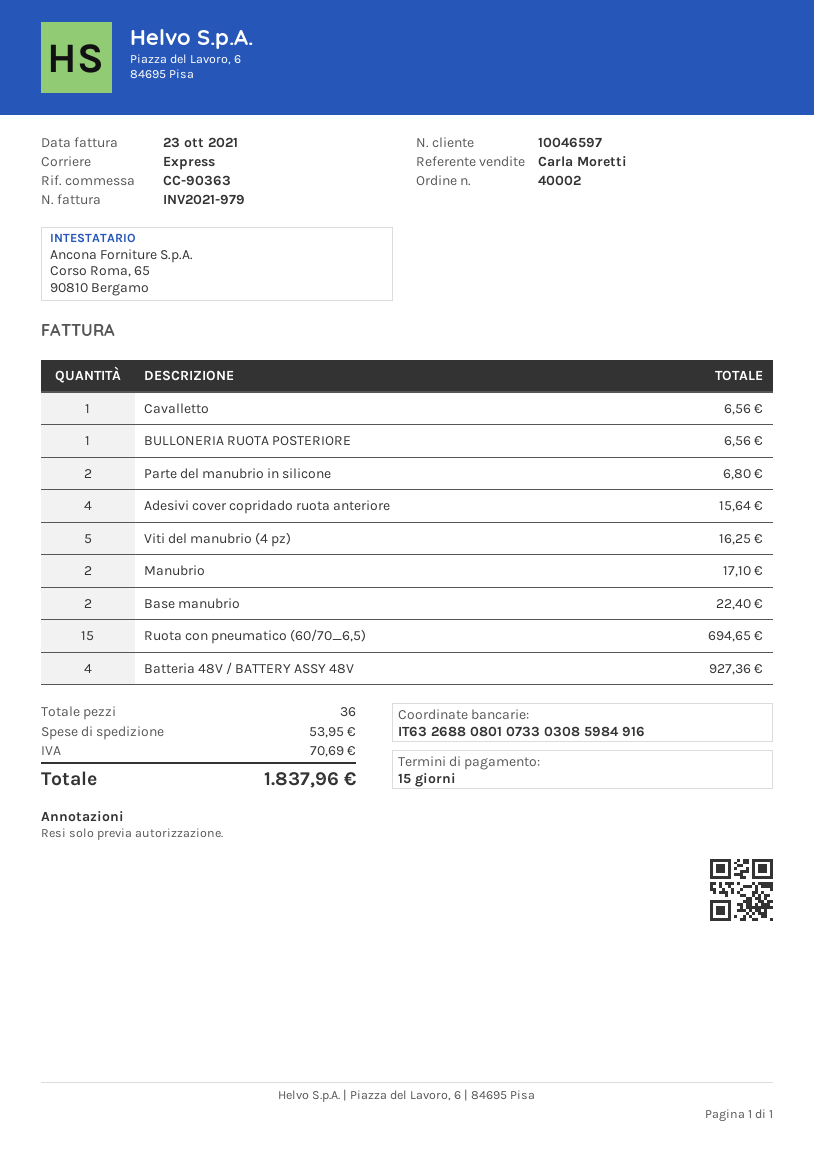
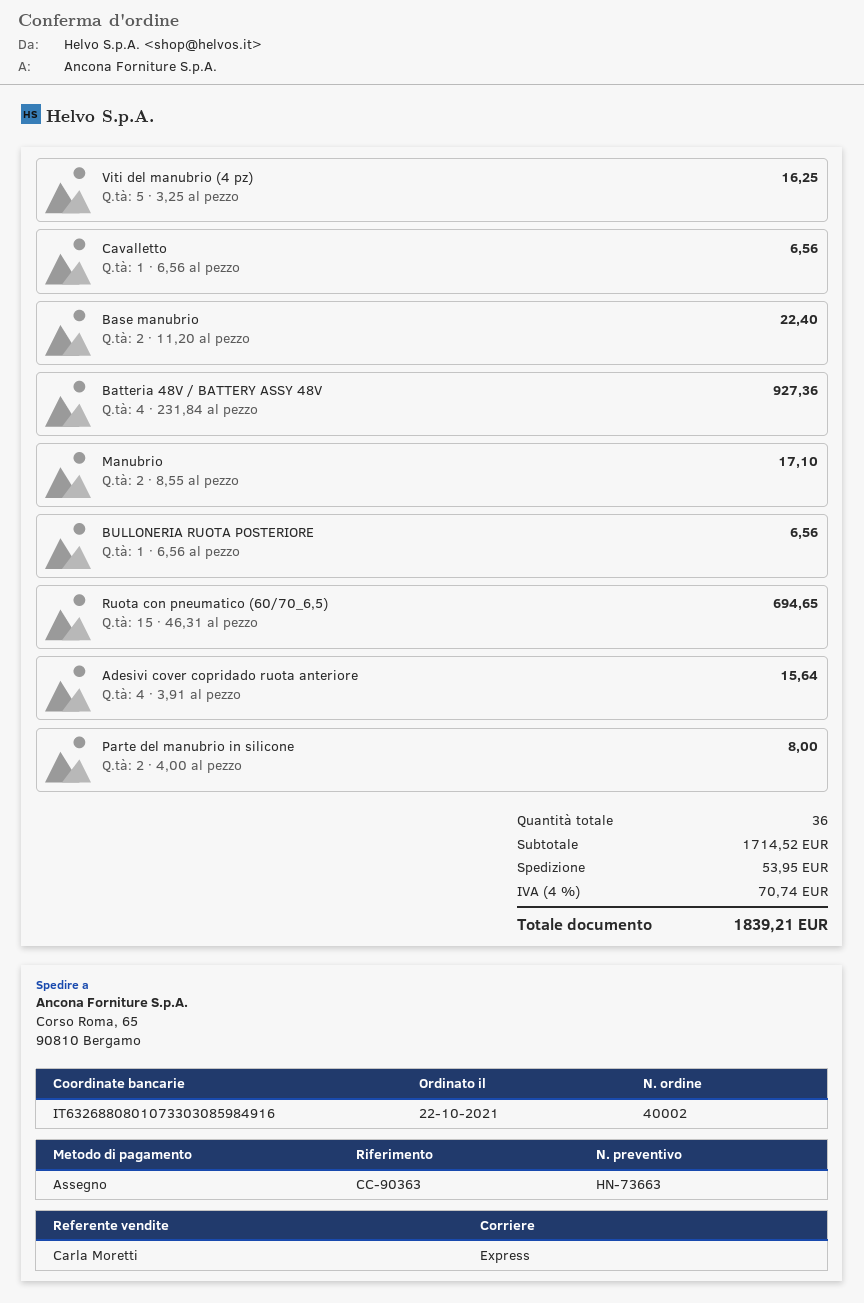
Parte del manubrio in silicone: 2 for 6.80 -> 2 for 8.00
tax: 70.69 -> 70.74
total: 1837.96 -> 1839.21

